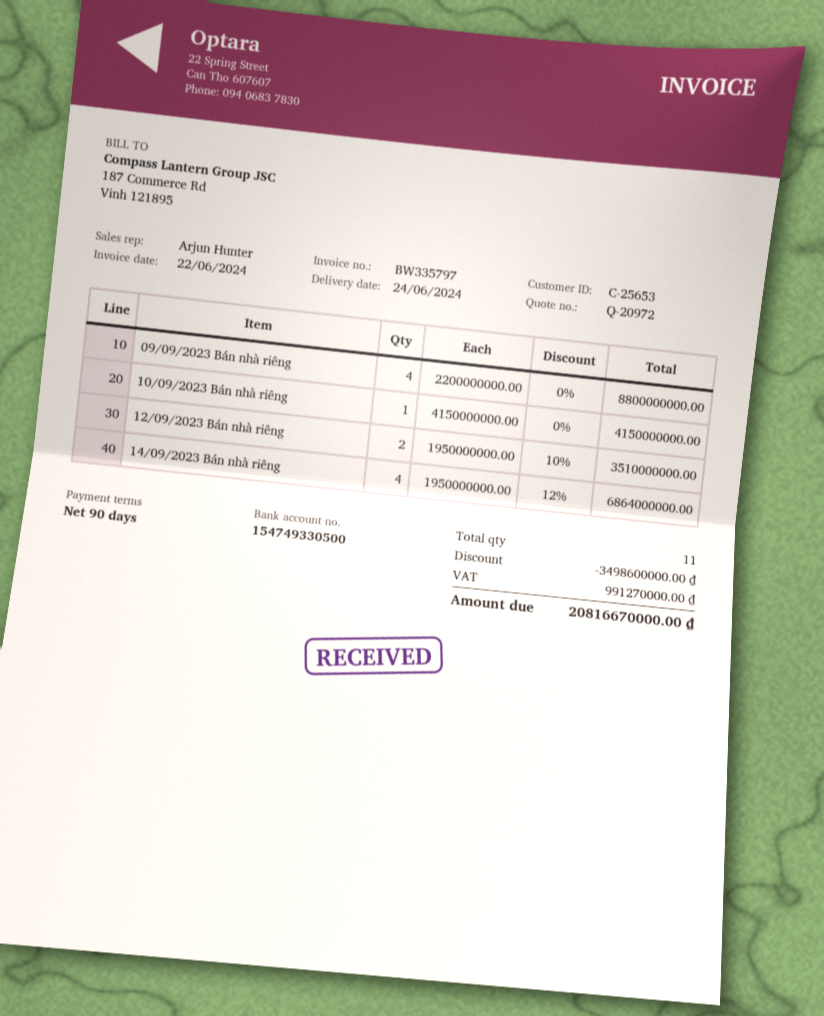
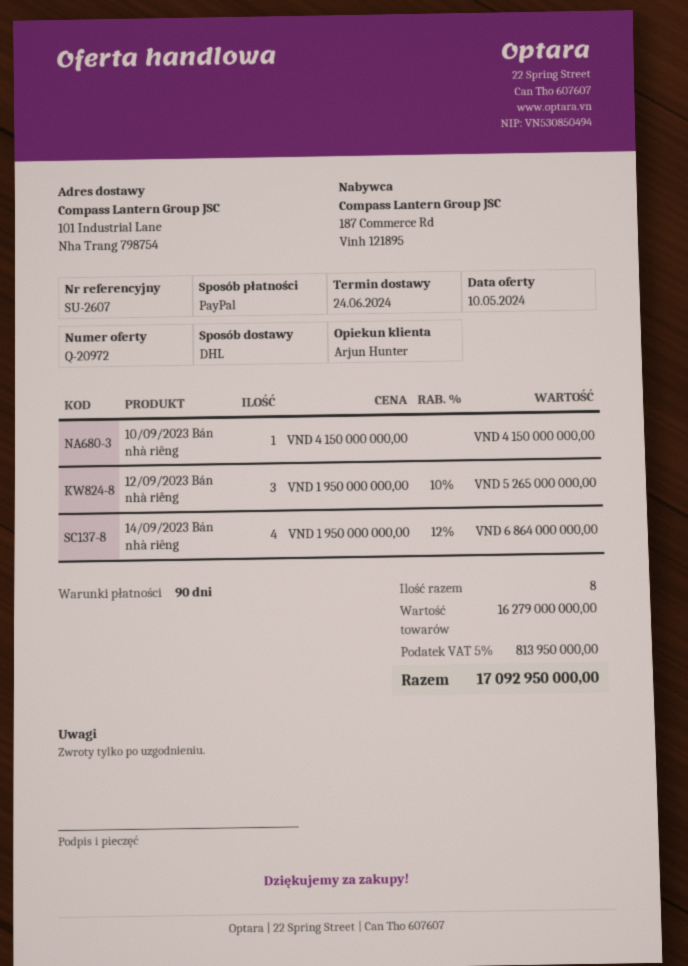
09/09/2023 Bán nhà riêng: 4 x 2200000000.00 = 8800000000.00 -> none
12/09/2023 Bán nhà riêng: 2 x 1950000000.00 - 10% = 3510000000.00 -> 3 x 1950000000.00 - 10% = 5265000000.00
total quantity: 11 -> 8
discount: 3498600000.00 -> none
tax: 991270000.00 -> 813950000.00
total: 20816670000.00 -> 17092950000.00

